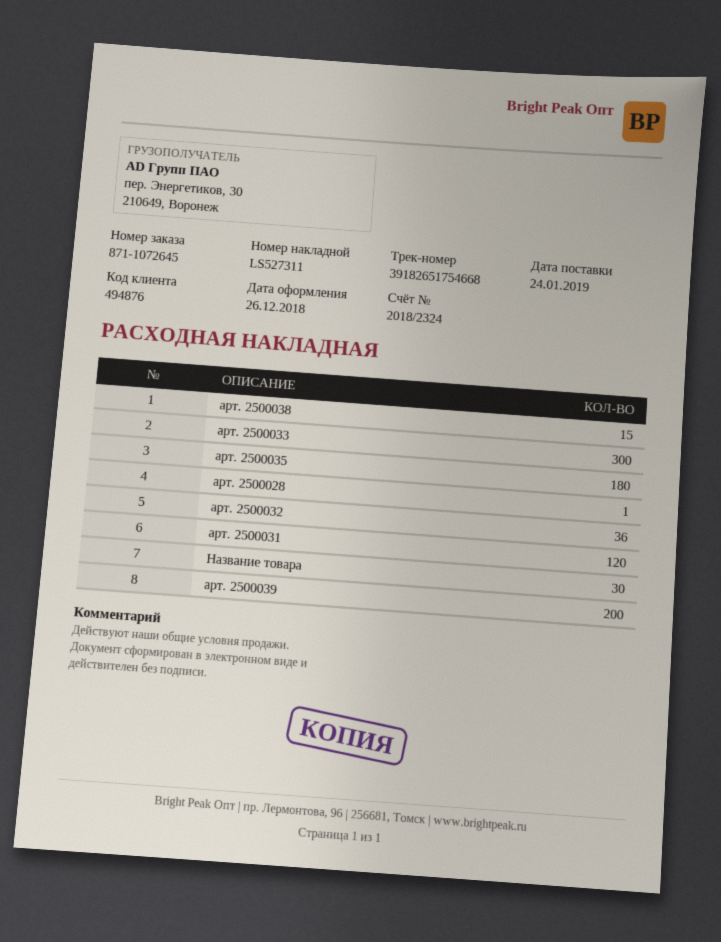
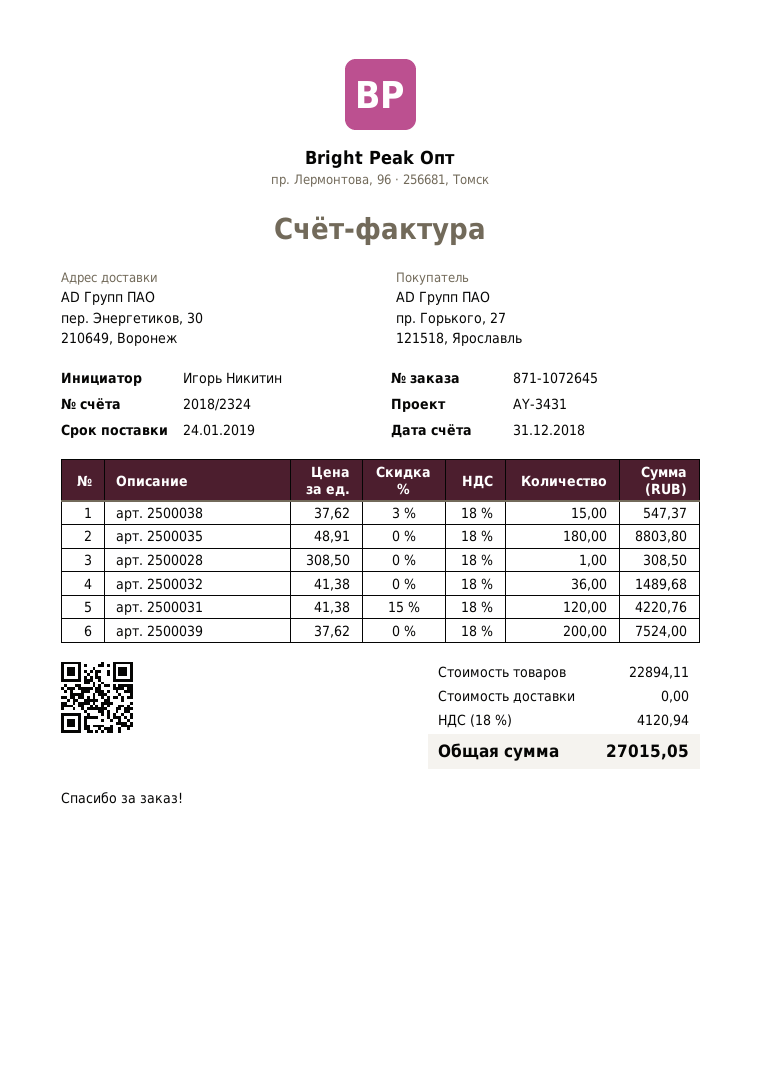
арт. 2500033: 300 -> none
Название товара: 30 -> none

